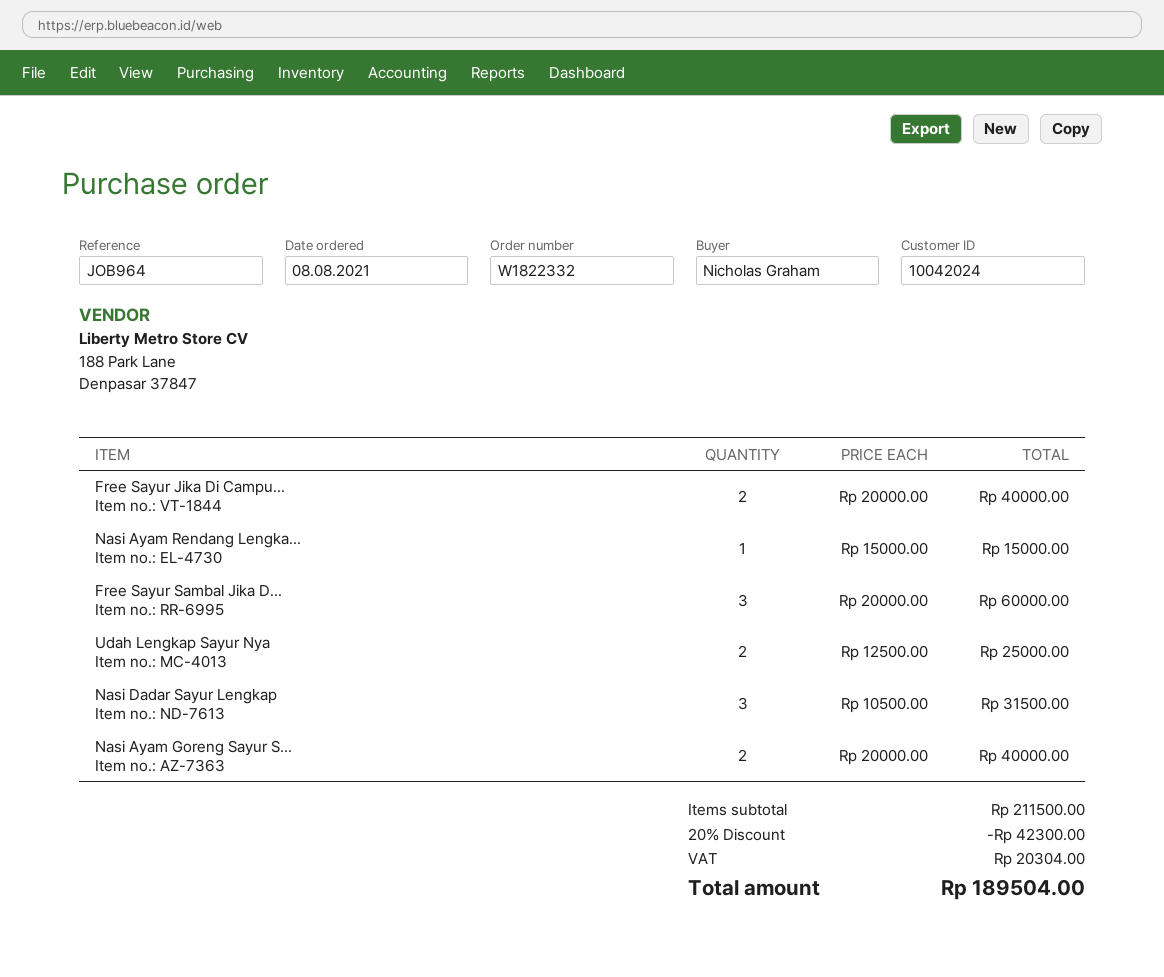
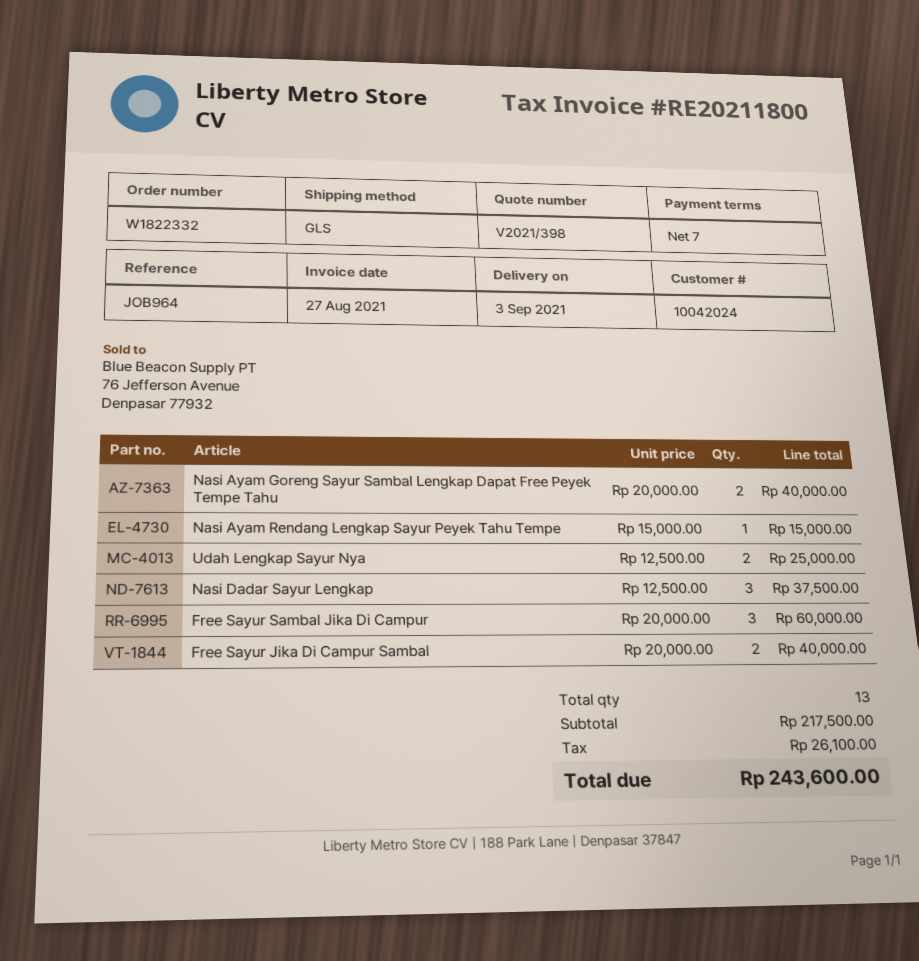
Nasi Dadar Sayur Lengkap: 3 x 10500.00 = 31500.00 -> 3 x 12500.00 = 37500.00
subtotal: 211500.00 -> 217500.00
discount: 20% = 42300.00 -> none
tax: 20304.00 -> 26100.00
total: 189504.00 -> 243600.00

